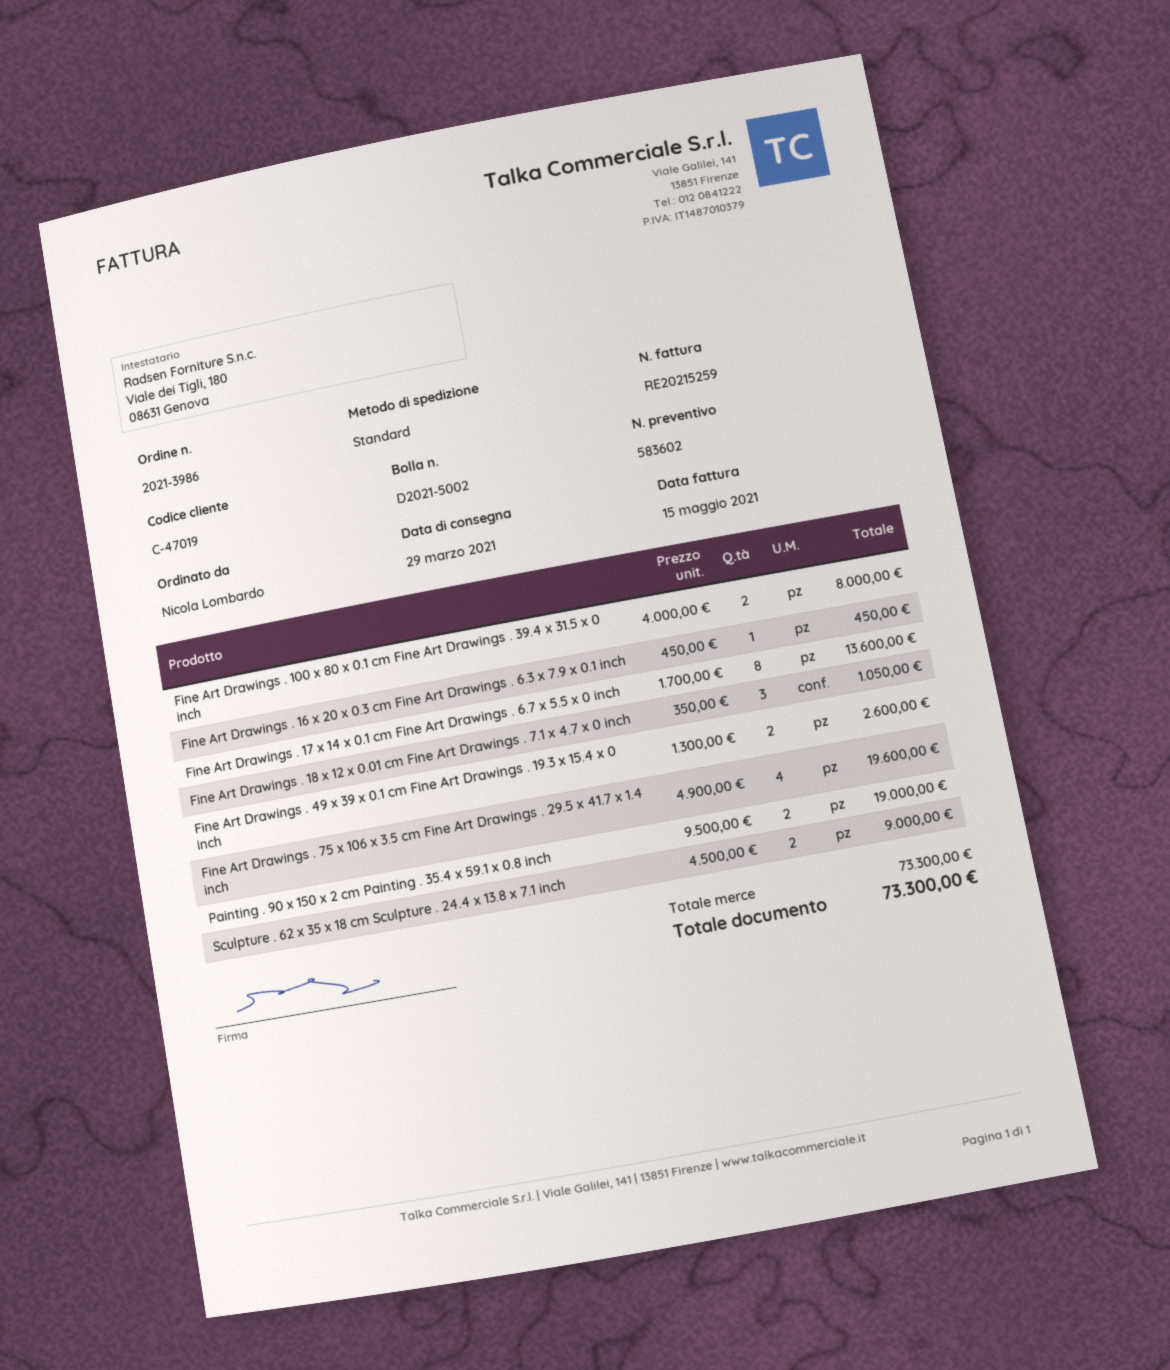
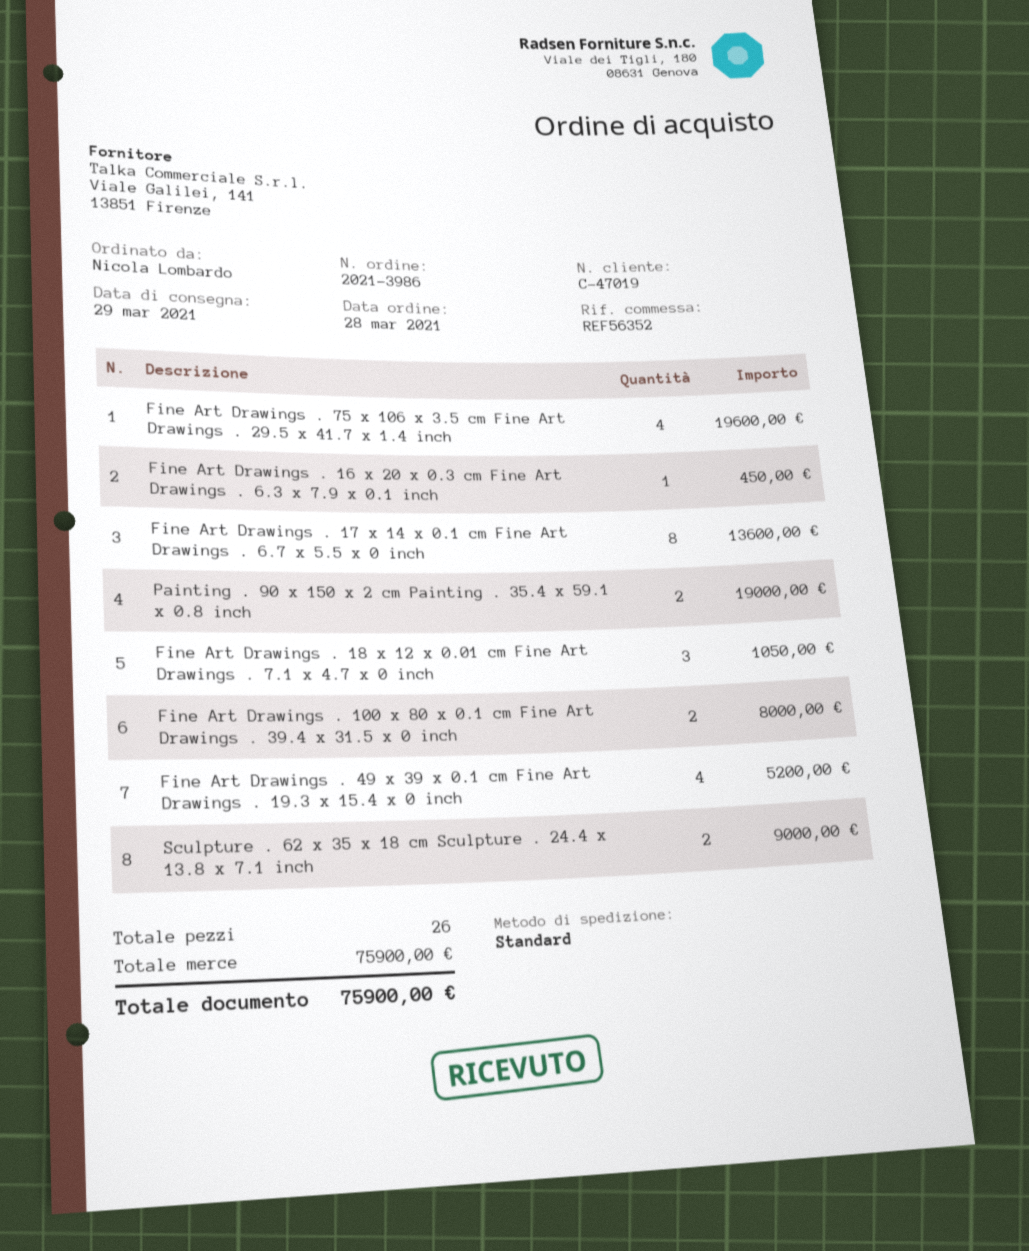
Fine Art Drawings . 49 x 39 x 0.1 cm Fine Art Drawings . 19.3 x 15.4 x 0 inch: 2 for 2600.00 -> 4 for 5200.00
subtotal: 73300.00 -> 75900.00
total: 73300.00 -> 75900.00

